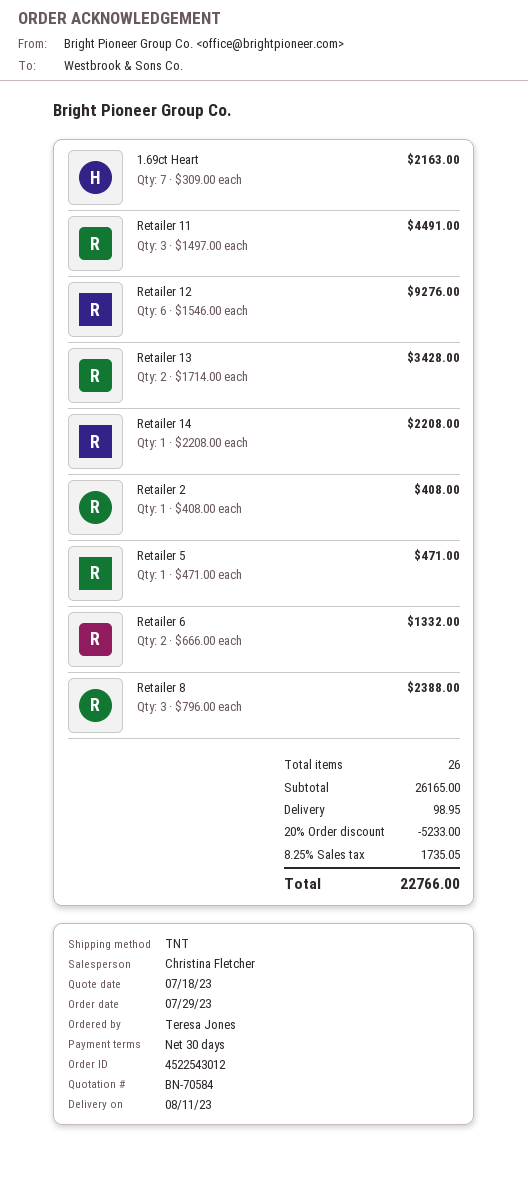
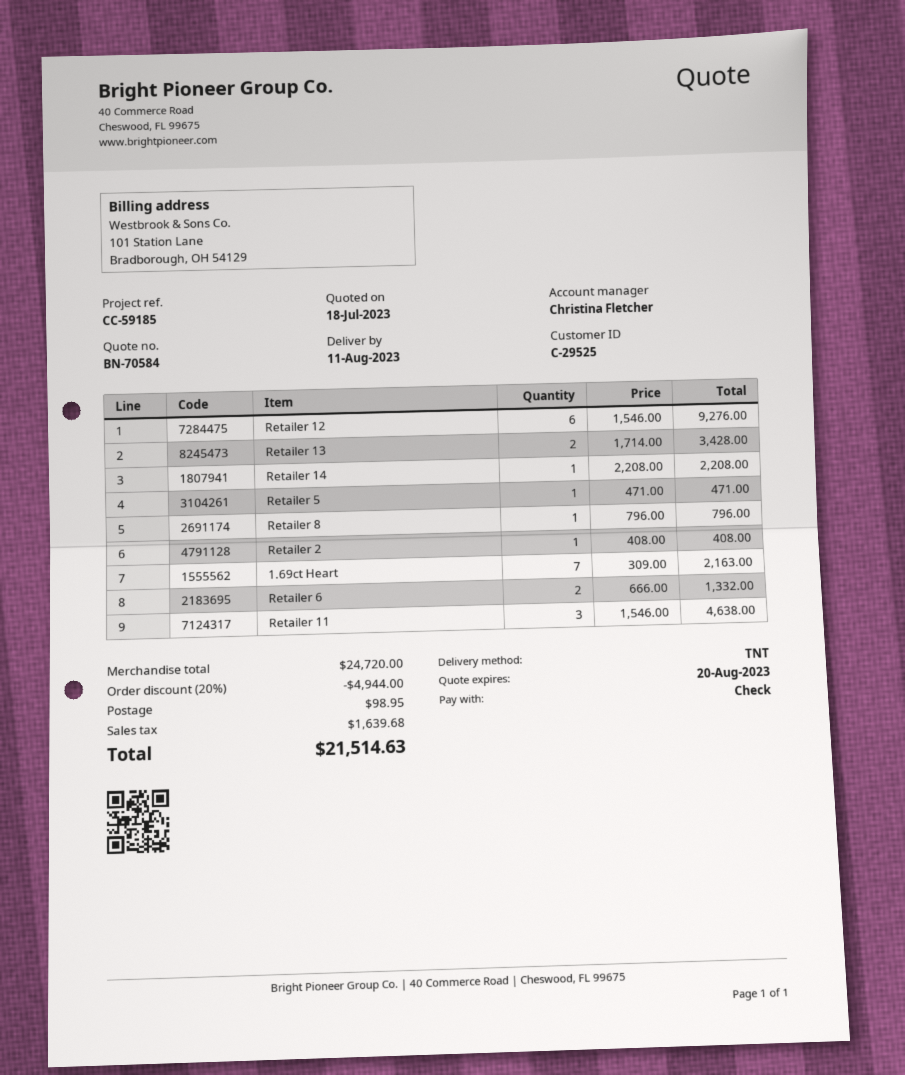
Retailer 11: 3 x 1497.00 = 4491.00 -> 3 x 1546.00 = 4638.00
Retailer 8: 3 x 796.00 = 2388.00 -> 1 x 796.00 = 796.00
subtotal: 26165.00 -> 24720.00
discount: 20% = 5233.00 -> 20% = 4944.00
tax: 1735.05 -> 1639.68
total: 22766.00 -> 21514.63

